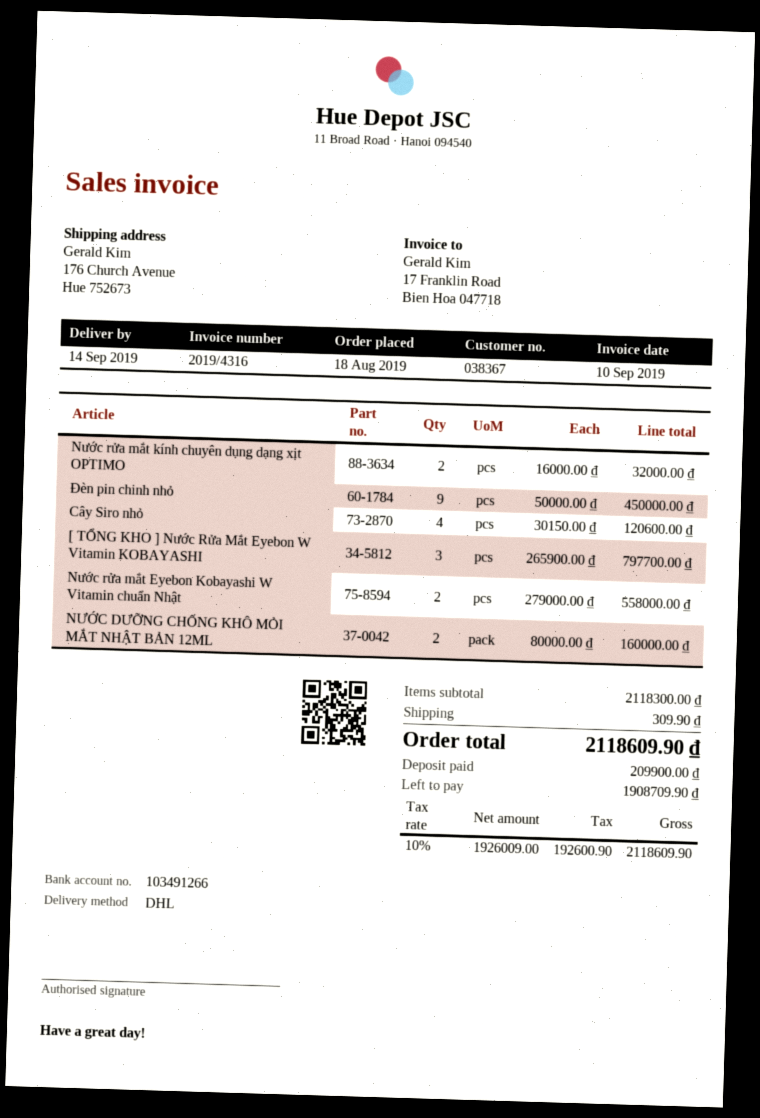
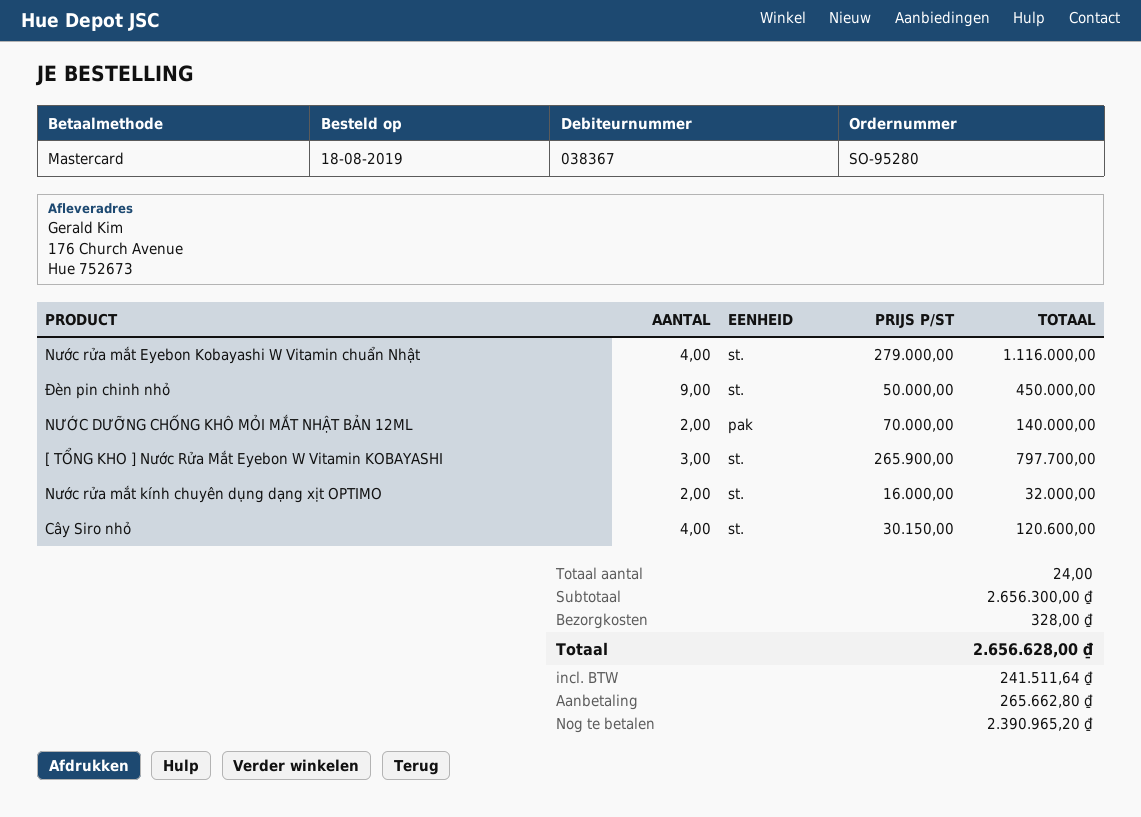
Nước rửa mắt Eyebon Kobayashi W Vitamin chuẩn Nhật: 2 x 279000.00 = 558000.00 -> 4 x 279000.00 = 1116000.00
NƯỚC DƯỠNG CHỐNG KHÔ MỎI MẮT NHẬT BẢN 12ML: 2 x 80000.00 = 160000.00 -> 2 x 70000.00 = 140000.00
subtotal: 2118300.00 -> 2656300.00
shipping: 309.90 -> 328.00
tax: 192600.90 -> 241511.64
total: 2118609.90 -> 2656628.00
deposit: 209900.00 -> 265662.80
balance: 1908709.90 -> 2390965.20

